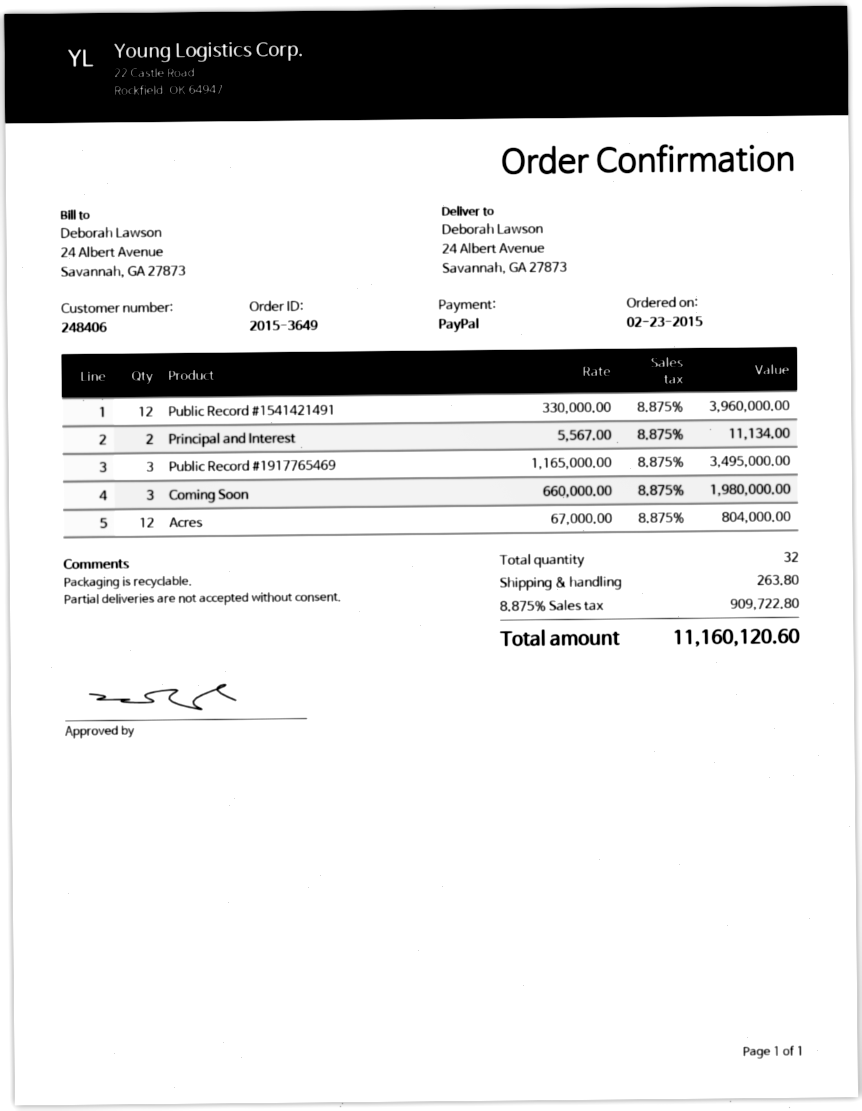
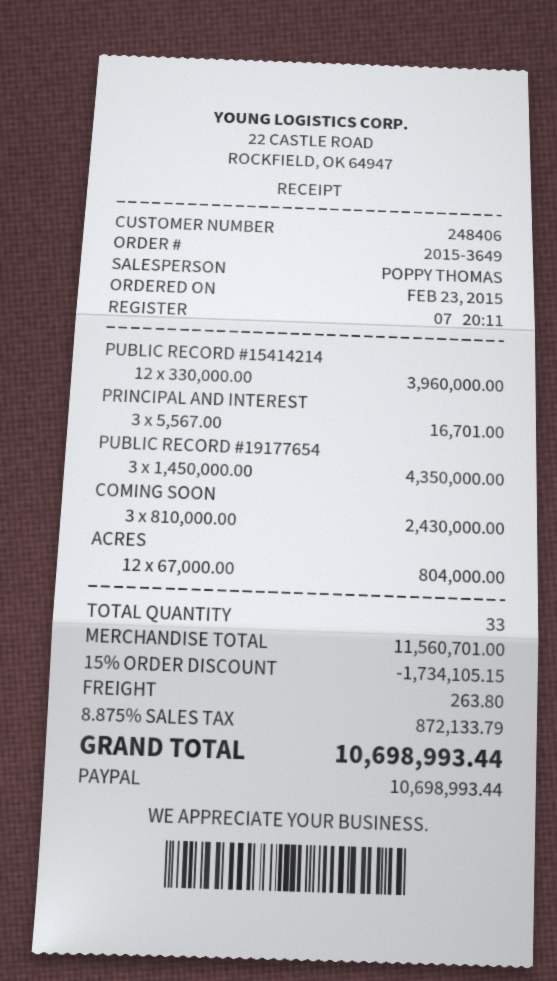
Principal and Interest: 2 x 5567.00 = 11134.00 -> 3 x 5567.00 = 16701.00
Public Record #1917765469: 3 x 1165000.00 = 3495000.00 -> 3 x 1450000.00 = 4350000.00
Coming Soon: 3 x 660000.00 = 1980000.00 -> 3 x 810000.00 = 2430000.00
total quantity: 32 -> 33
discount: none -> 15% = 1734105.15
tax: 8.875% = 909722.80 -> 8.875% = 872133.79
total: 11160120.60 -> 10698993.44

